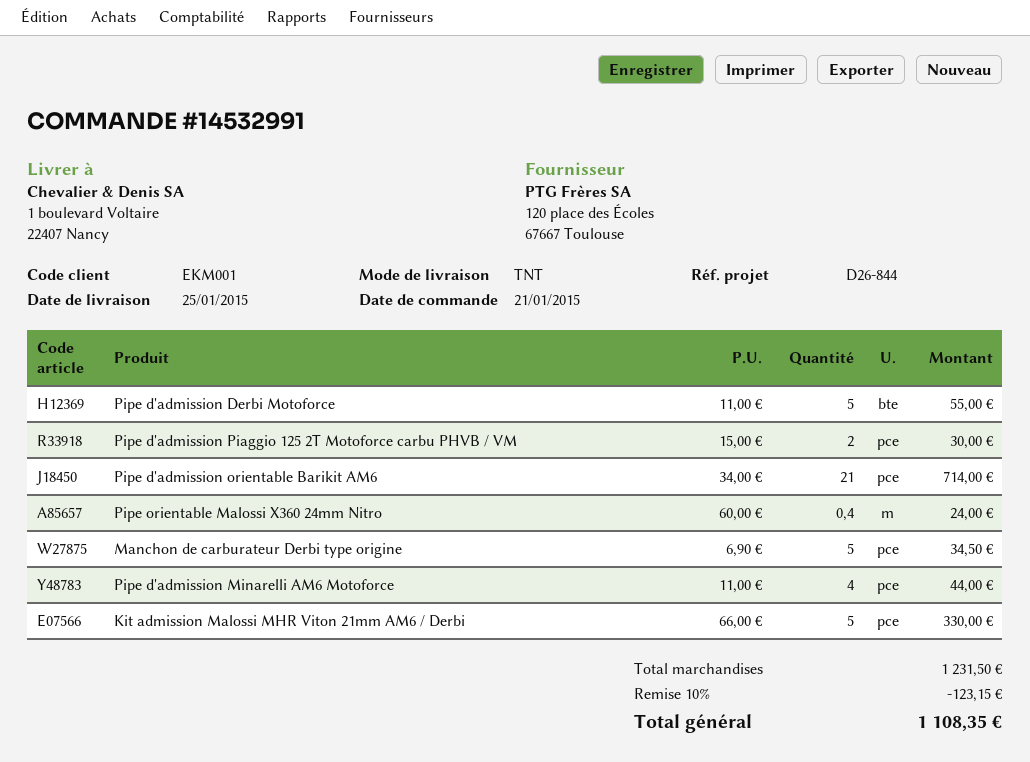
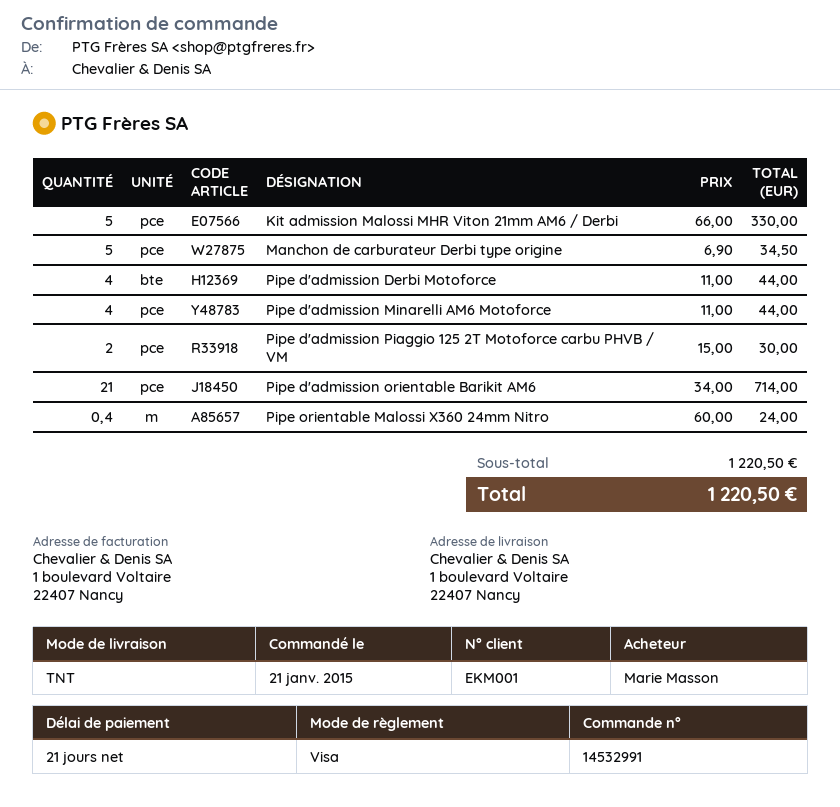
Pipe d'admission Derbi Motoforce: 5 x 11.00 = 55.00 -> 4 x 11.00 = 44.00
subtotal: 1231.50 -> 1220.50
discount: 10% = 123.15 -> none
total: 1108.35 -> 1220.50

